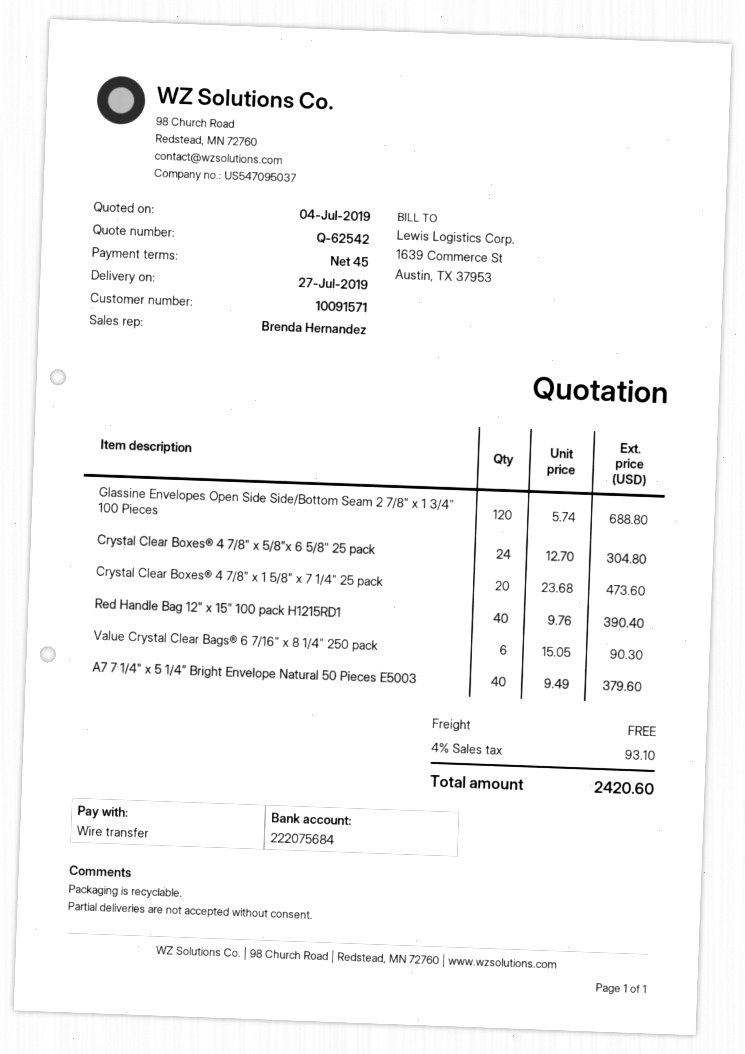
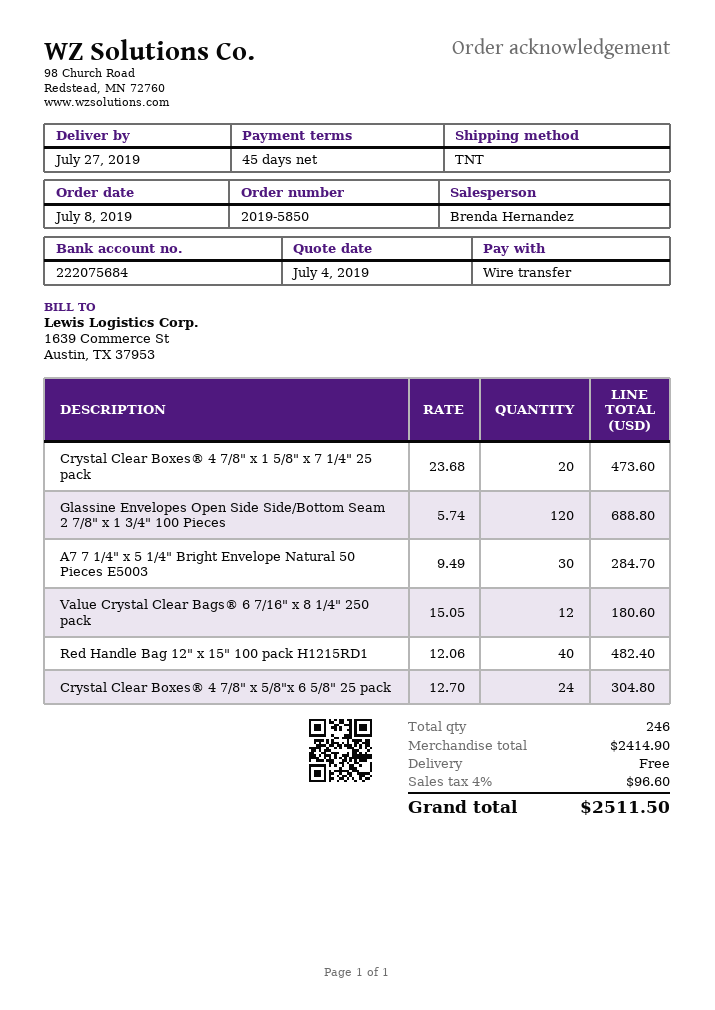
Red Handle Bag 12" x 15" 100 pack H1215RD1: 40 x 9.76 = 390.40 -> 40 x 12.06 = 482.40
Value Crystal Clear Bags® 6 7/16" x 8 1/4" 250 pack: 6 x 15.05 = 90.30 -> 12 x 15.05 = 180.60
A7 7 1/4" x 5 1/4" Bright Envelope Natural 50 Pieces E5003: 40 x 9.49 = 379.60 -> 30 x 9.49 = 284.70
tax: 4% = 93.10 -> 4% = 96.60
total: 2420.60 -> 2511.50

